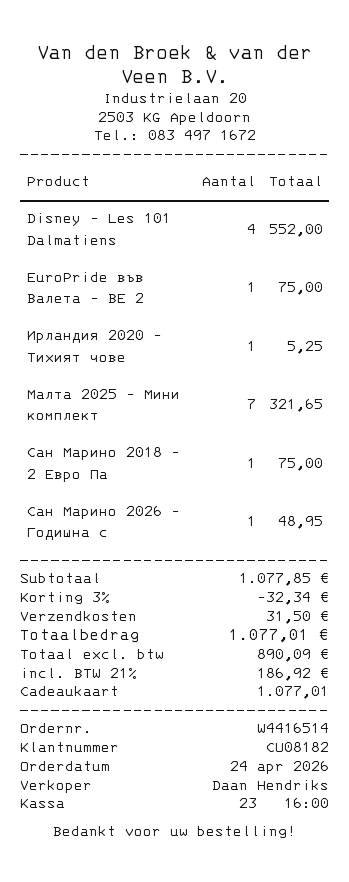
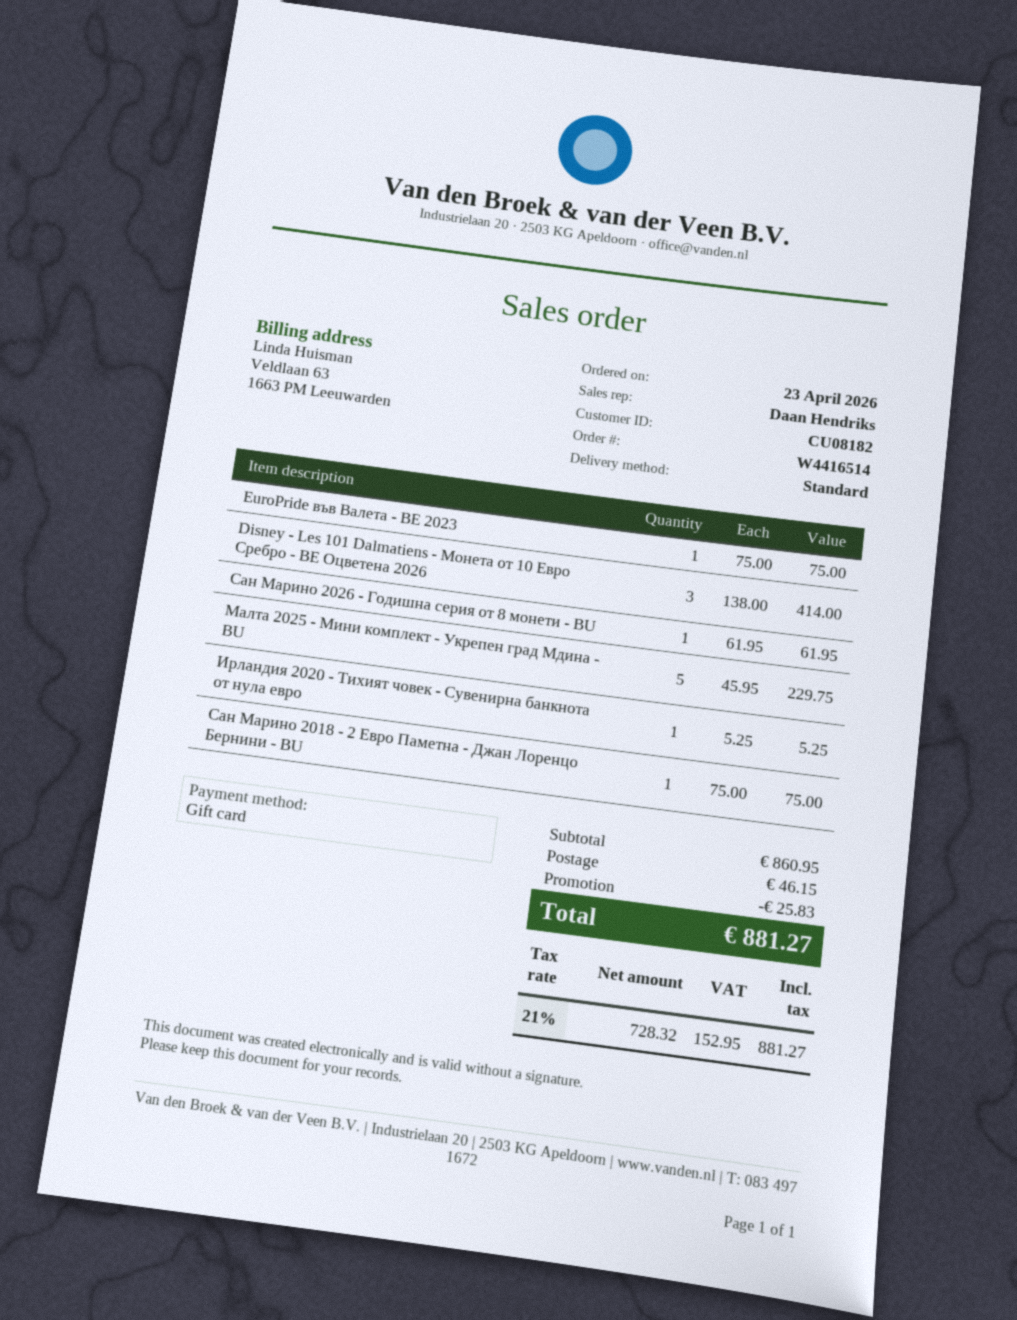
order date: 2026-04-24 -> 2026-04-23
Disney - Les 101 Dalmatiens: 4 for 552.00 -> 3 for 414.00
Малта 2025 - Мини комплект: 7 for 321.65 -> 5 for 229.75
Сан Марино 2026 - Годишна с: 1 for 48.95 -> 1 for 61.95
subtotal: 1077.85 -> 860.95
discount: 32.34 -> 25.83
shipping: 31.50 -> 46.15
net: 890.09 -> 728.32
tax: 21% = 186.92 -> 21% = 152.95
total: 1077.01 -> 881.27

